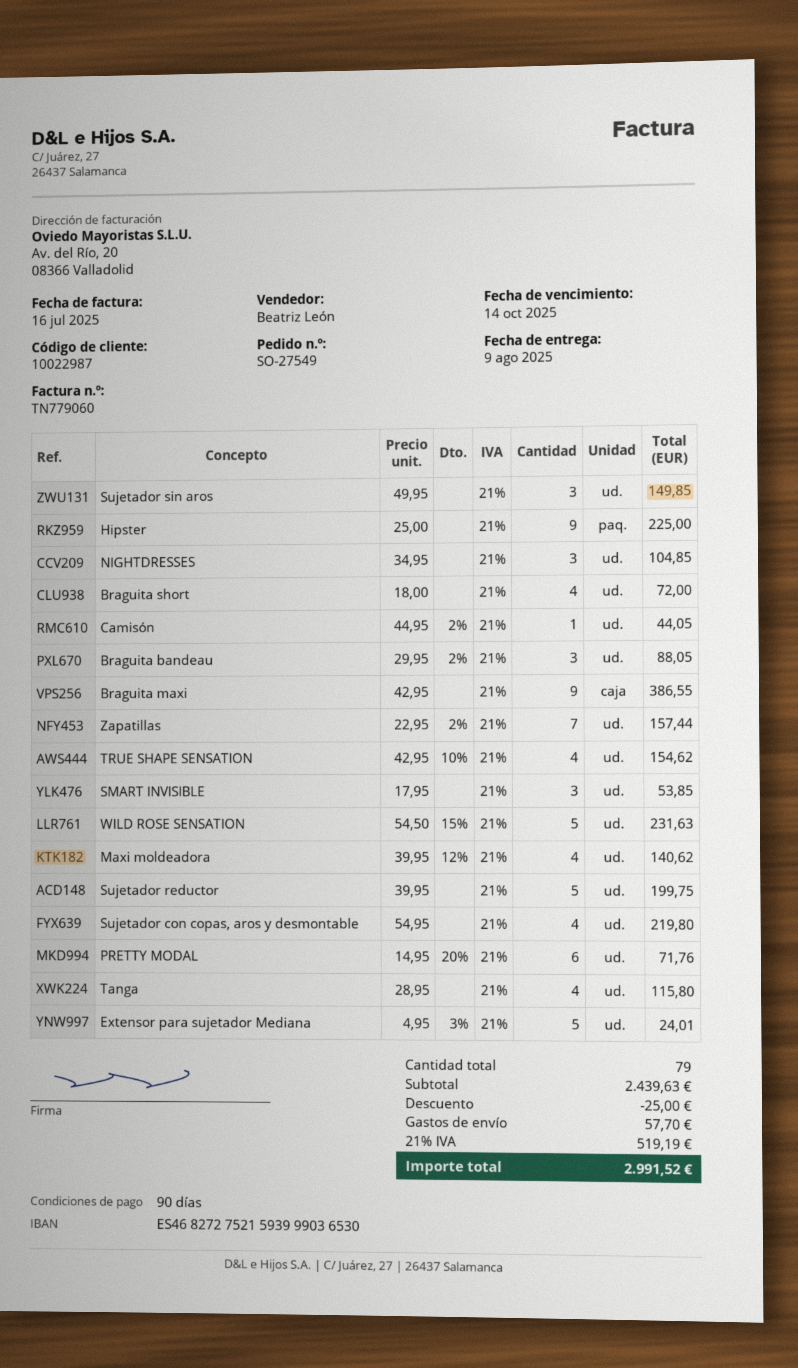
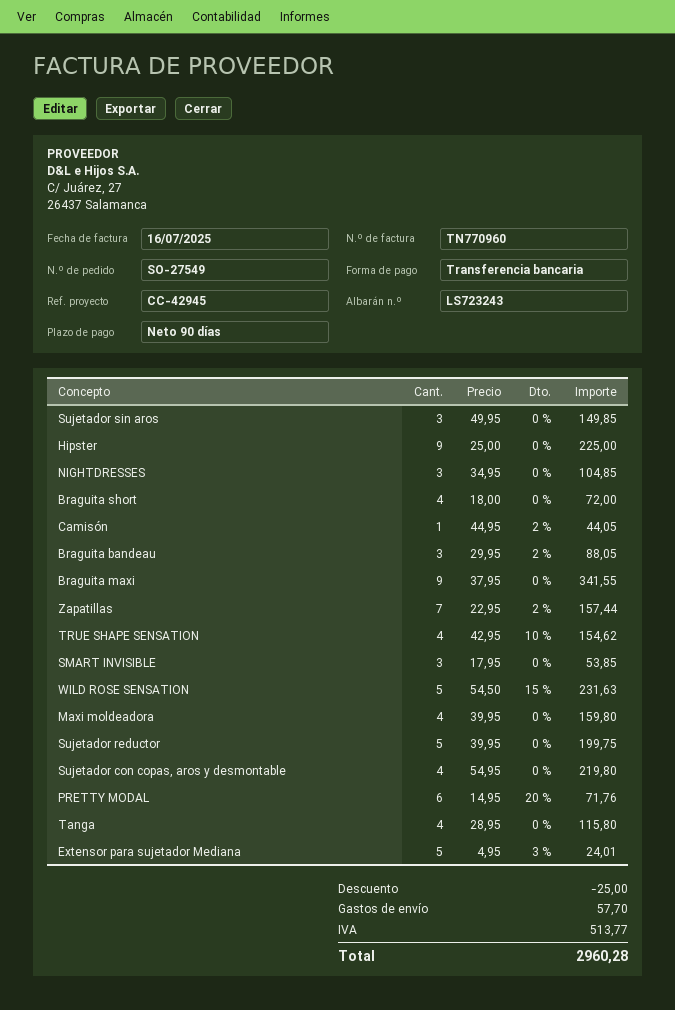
invoice number: TN779060 -> TN770960
Braguita maxi: 9 x 42.95 = 386.55 -> 9 x 37.95 = 341.55
Maxi moldeadora: 4 x 39.95 - 12% = 140.62 -> 4 x 39.95 = 159.80
tax: 519.19 -> 513.77
total: 2991.52 -> 2960.28

